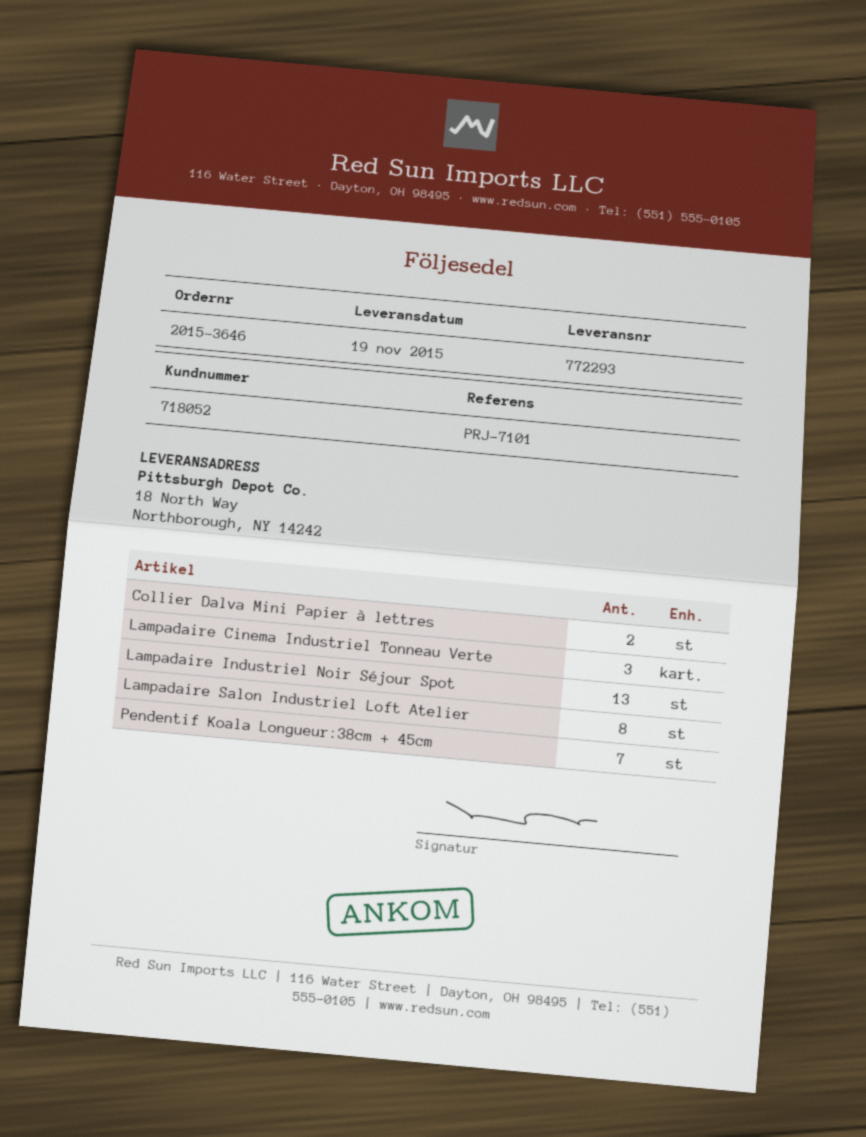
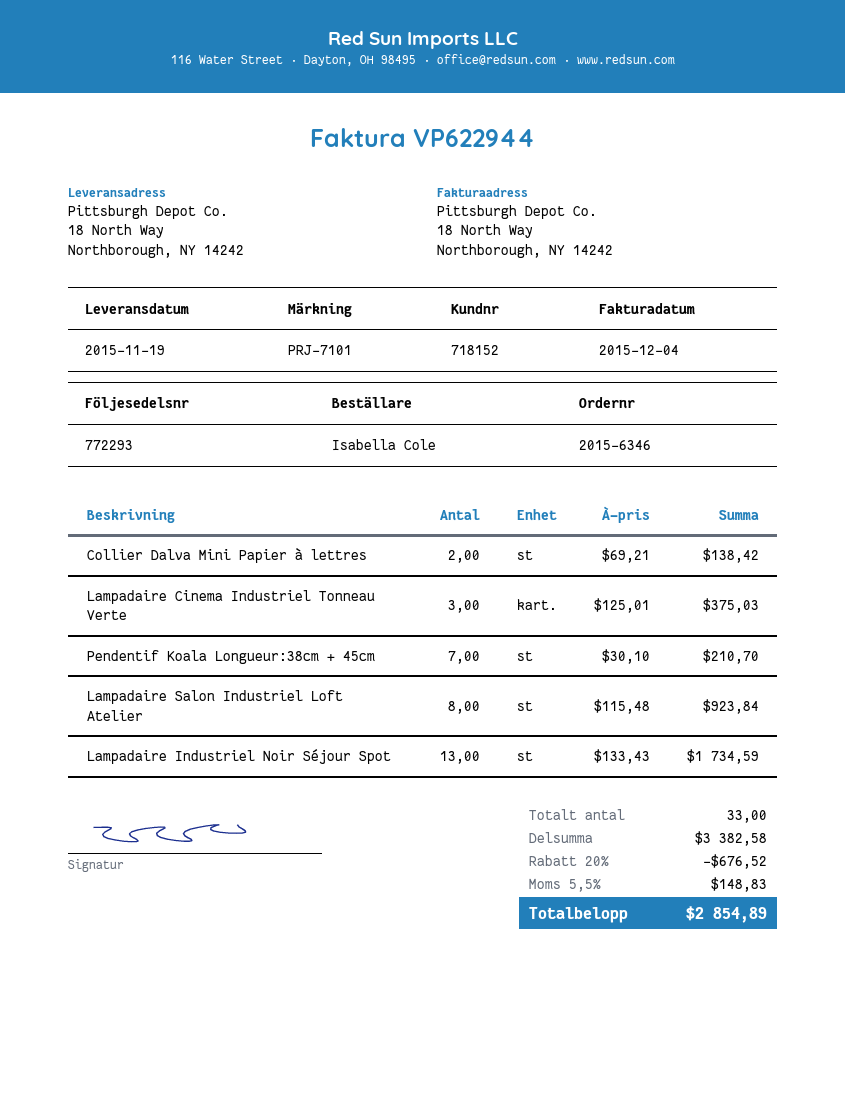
order number: 2015-3646 -> 2015-6346
customer number: 718052 -> 718152

